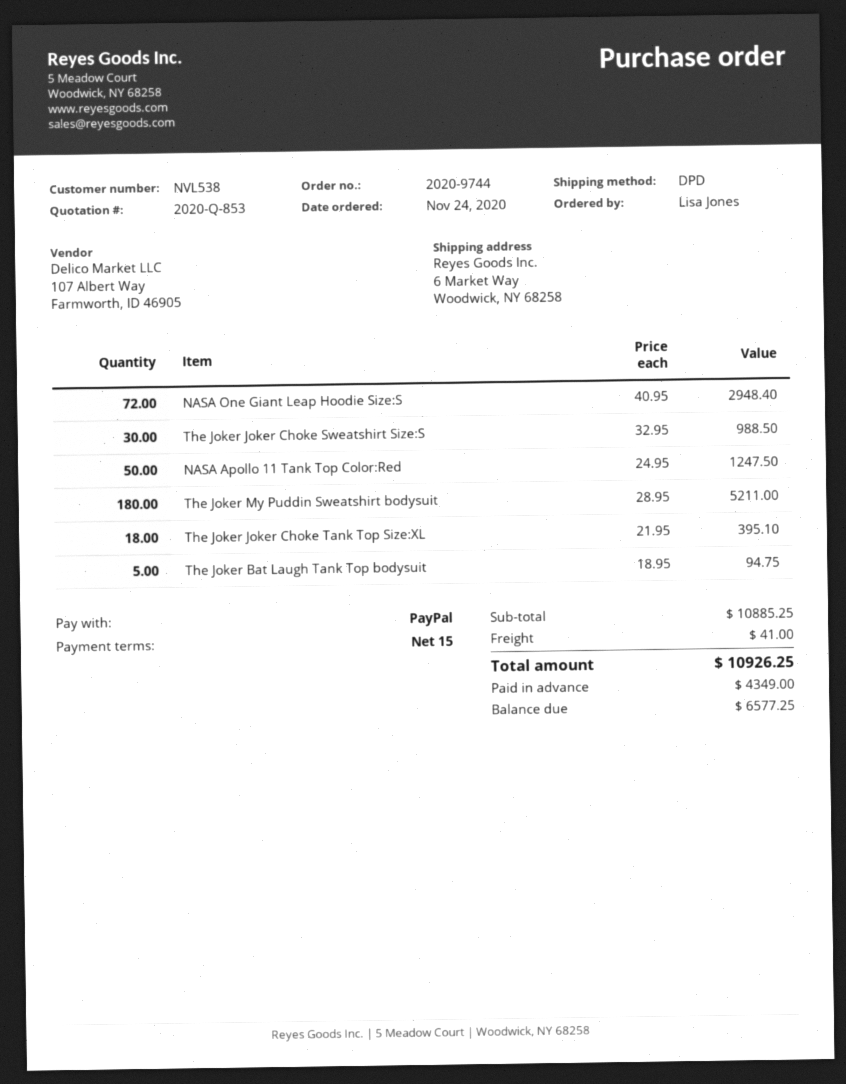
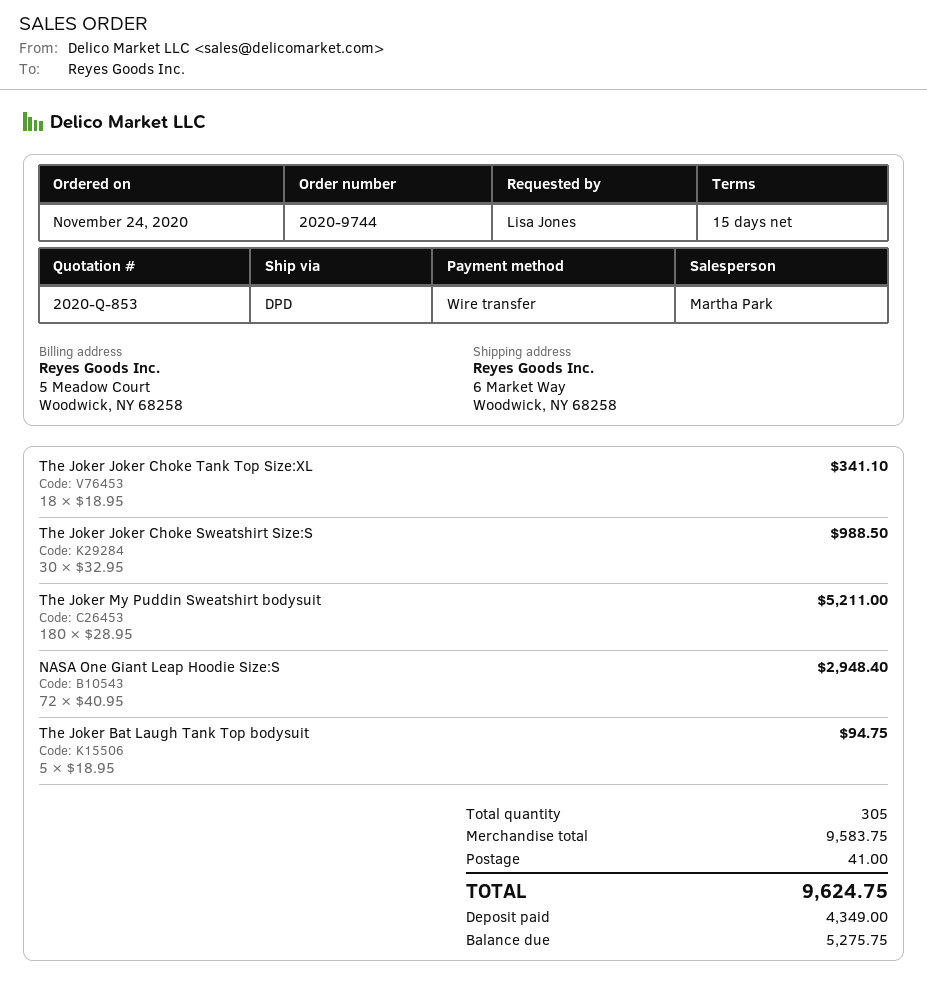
payment method: PayPal -> bank transfer
NASA Apollo 11 Tank Top Color:Red: 50 x 24.95 = 1247.50 -> none
The Joker Joker Choke Tank Top Size:XL: 18 x 21.95 = 395.10 -> 18 x 18.95 = 341.10
subtotal: 10885.25 -> 9583.75
total: 10926.25 -> 9624.75
balance: 6577.25 -> 5275.75

